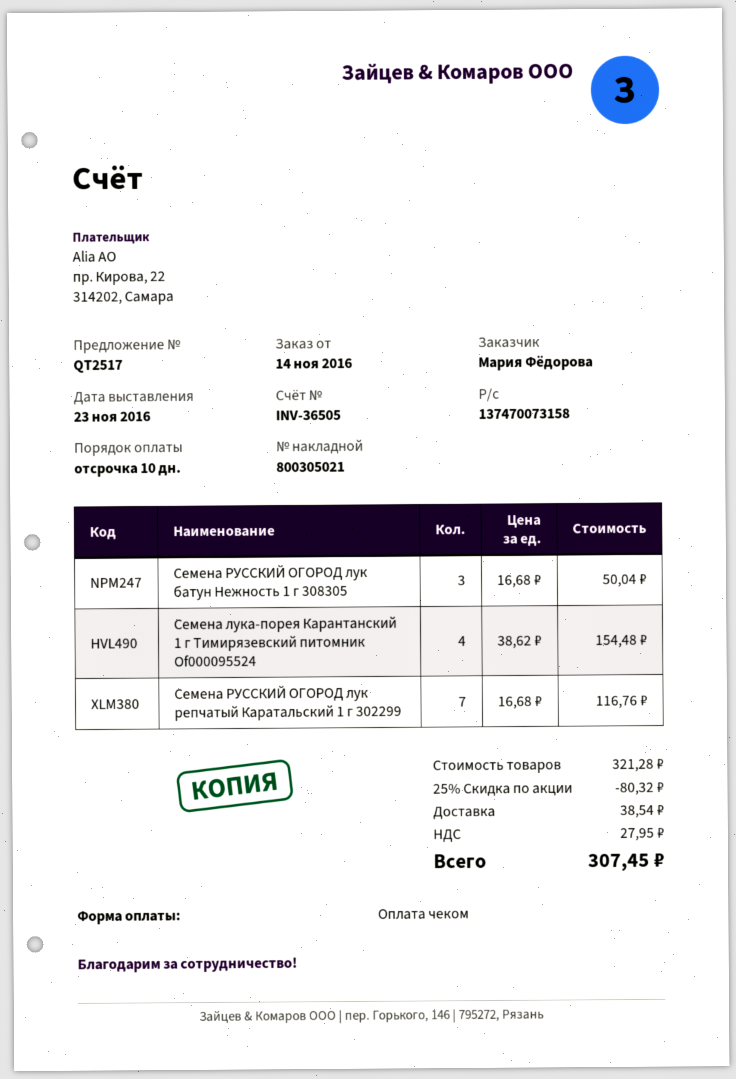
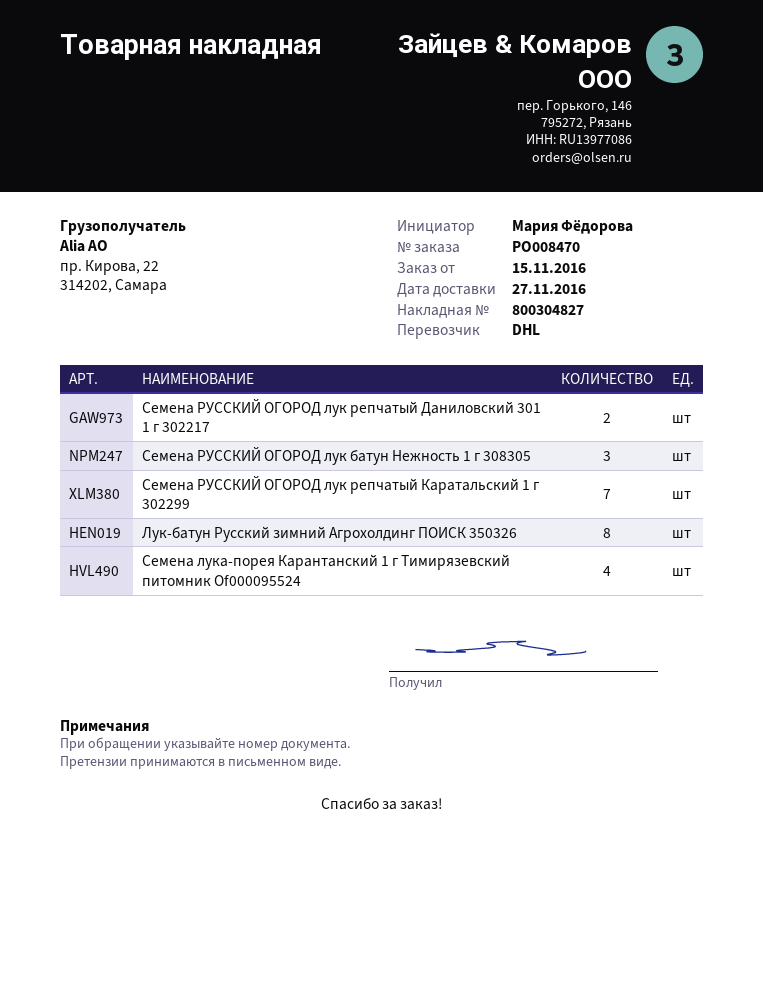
order date: 2016-11-14 -> 2016-11-15
delivery note number: 800305021 -> 800304827
Семена РУССКИЙ ОГОРОД лук репчатый Даниловский 301 1 г 302217: none -> 2
Лук-батун Русский зимний Агрохолдинг ПОИСК 350326: none -> 8

